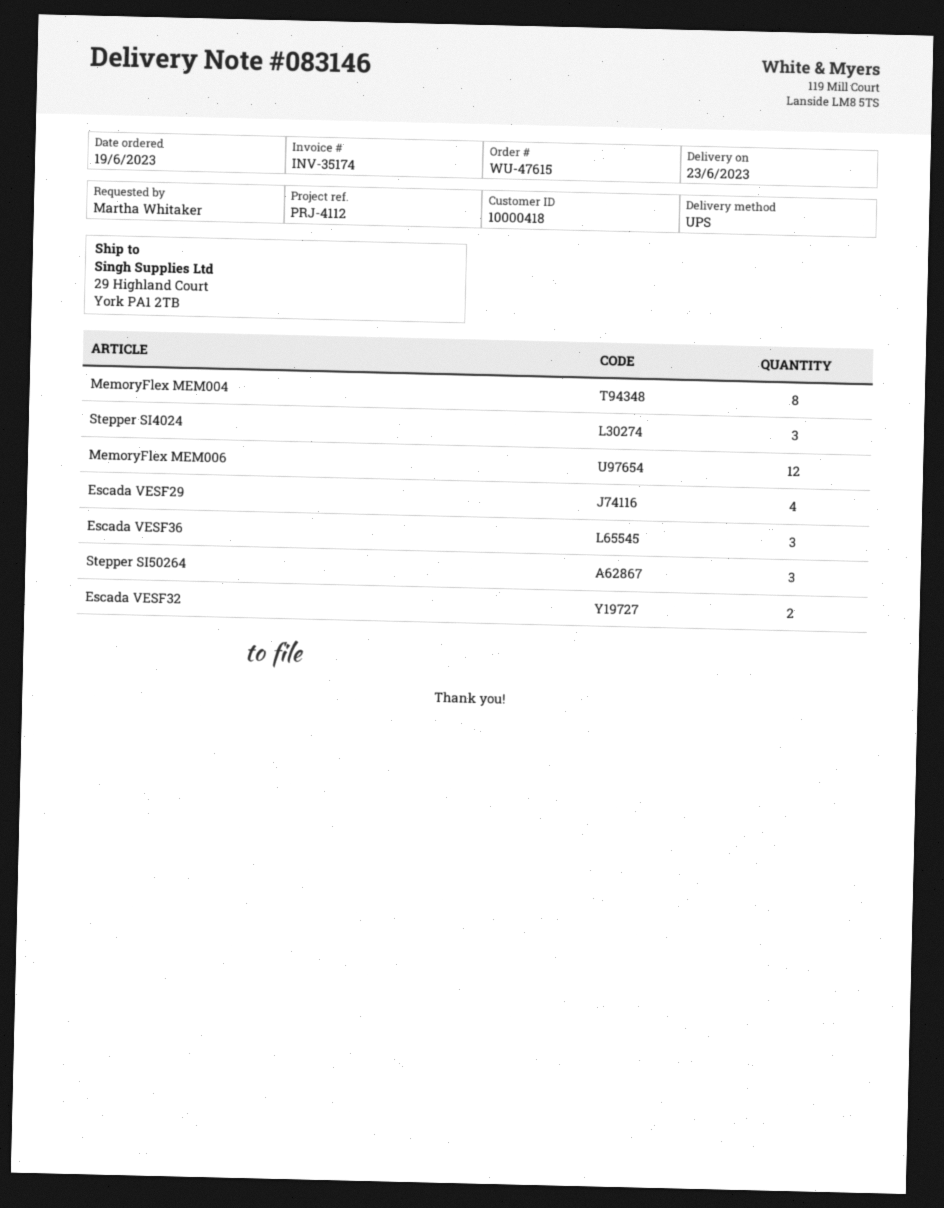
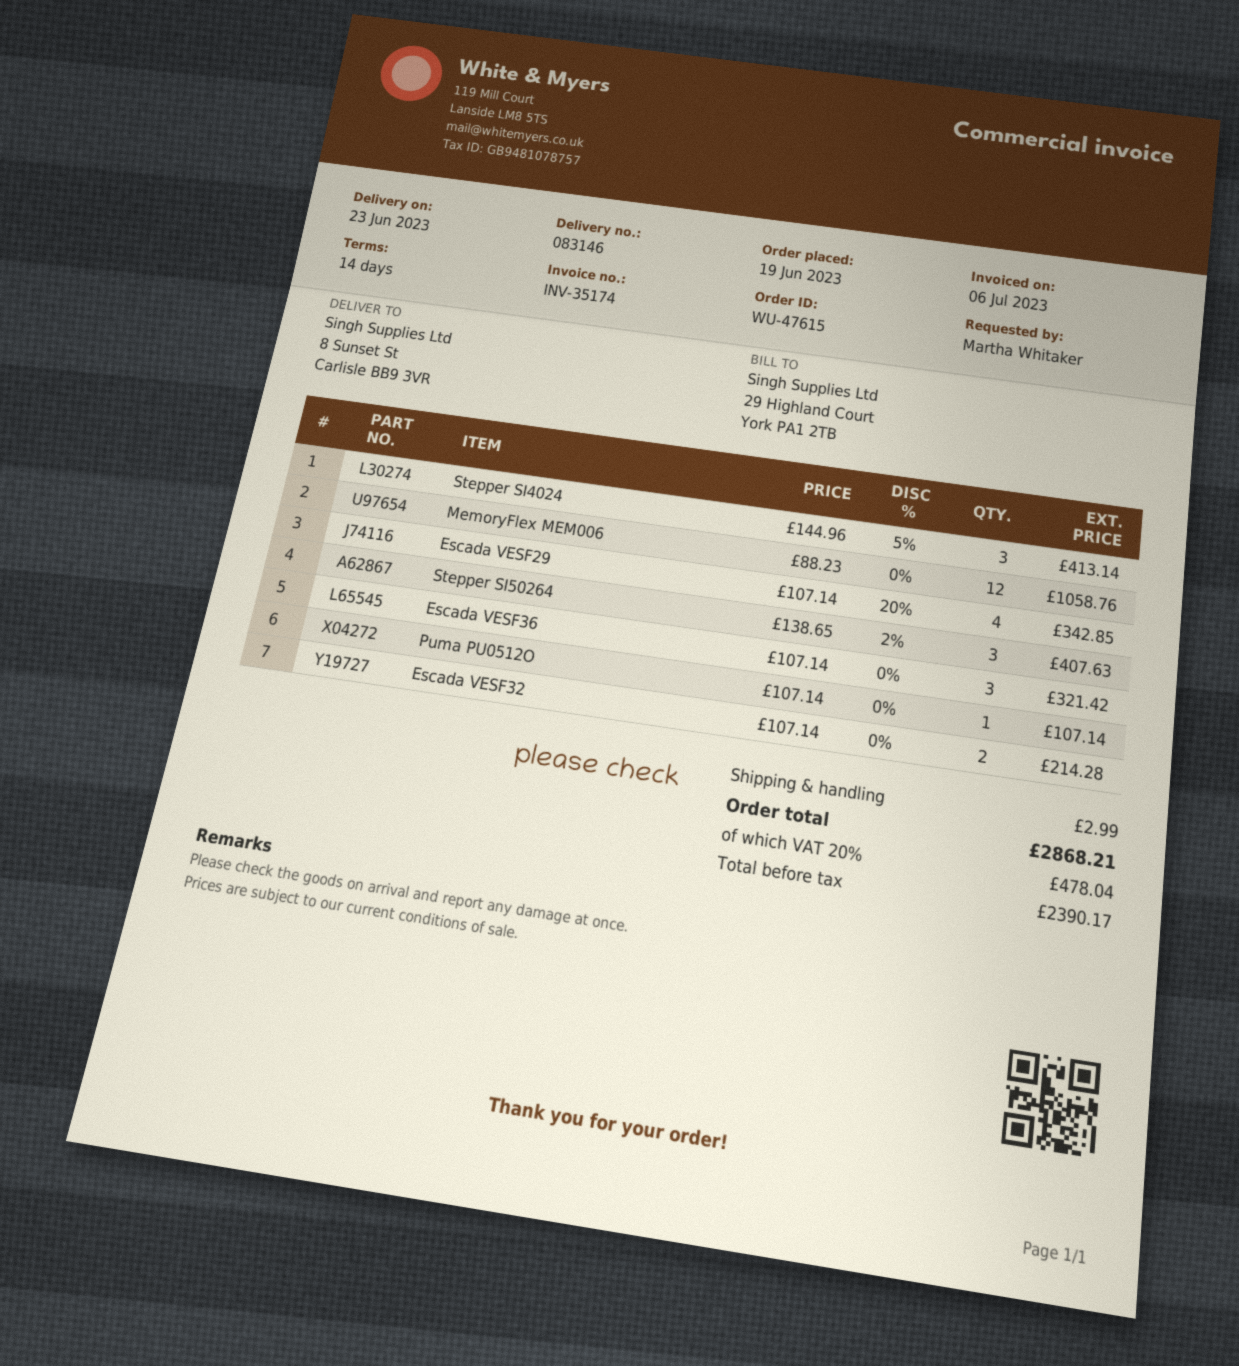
ship to: 29 Highland Court, York PA1 2TB -> 8 Sunset St, Carlisle BB9 3VR
MemoryFlex MEM004: 8 -> none
Puma PU0512O: none -> 1

